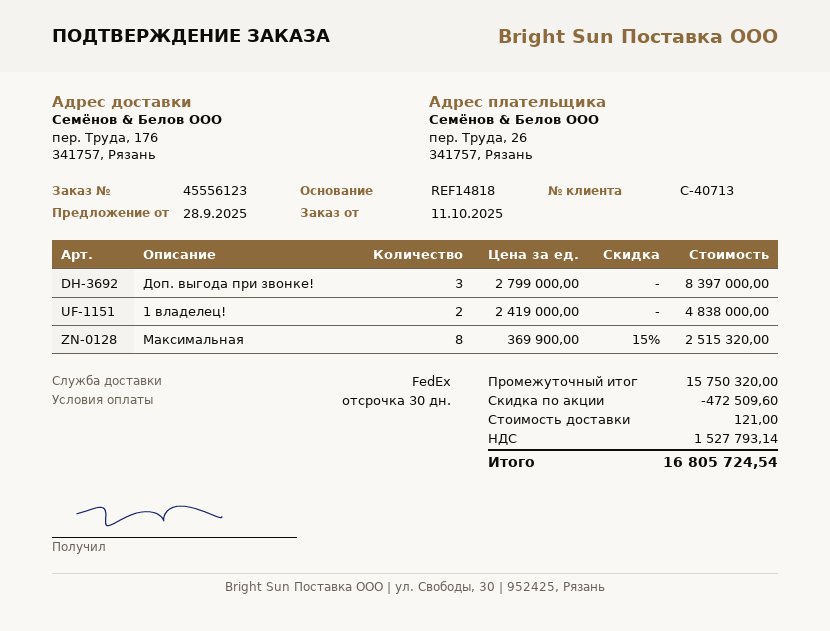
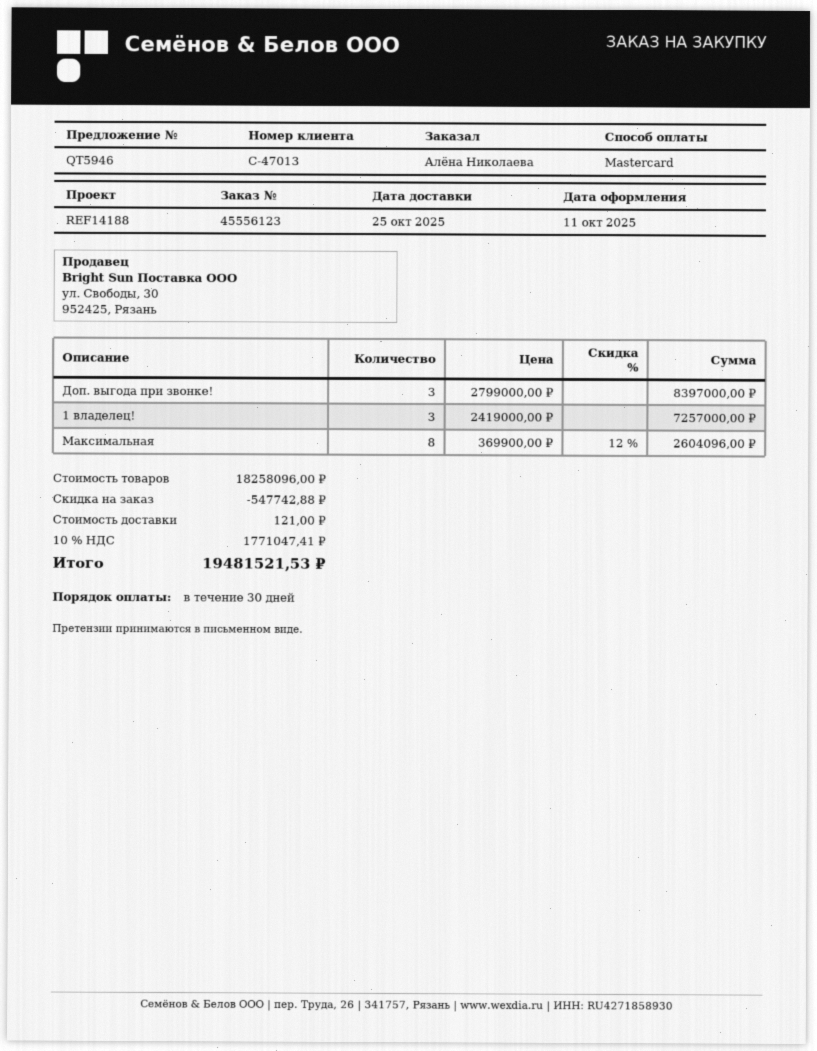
customer number: C-40713 -> C-47013
reference: REF14818 -> REF14188
1 владелец!: 2 x 2419000.00 = 4838000.00 -> 3 x 2419000.00 = 7257000.00
Максимальная: 8 x 369900.00 - 15% = 2515320.00 -> 8 x 369900.00 - 12% = 2604096.00
subtotal: 15750320.00 -> 18258096.00
discount: 472509.60 -> 547742.88
tax: 1527793.14 -> 1771047.41
total: 16805724.54 -> 19481521.53

